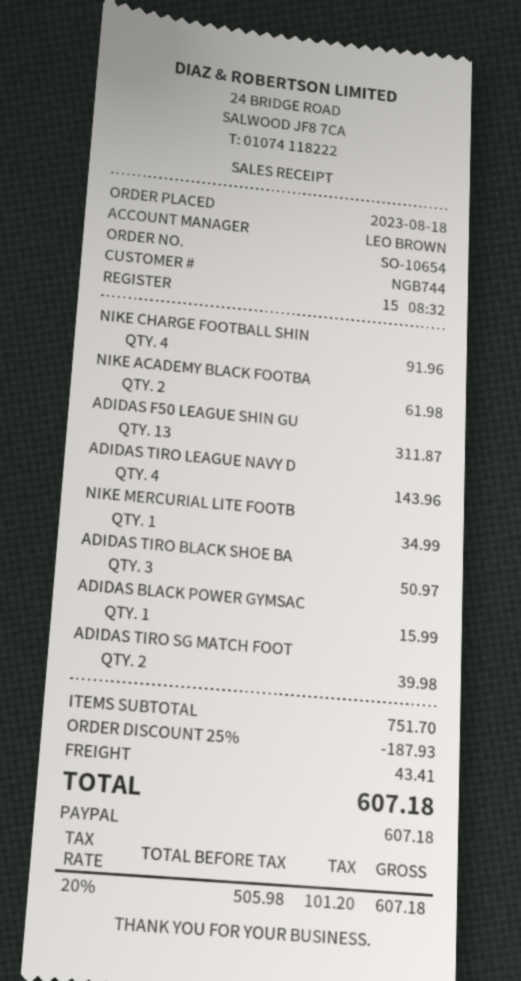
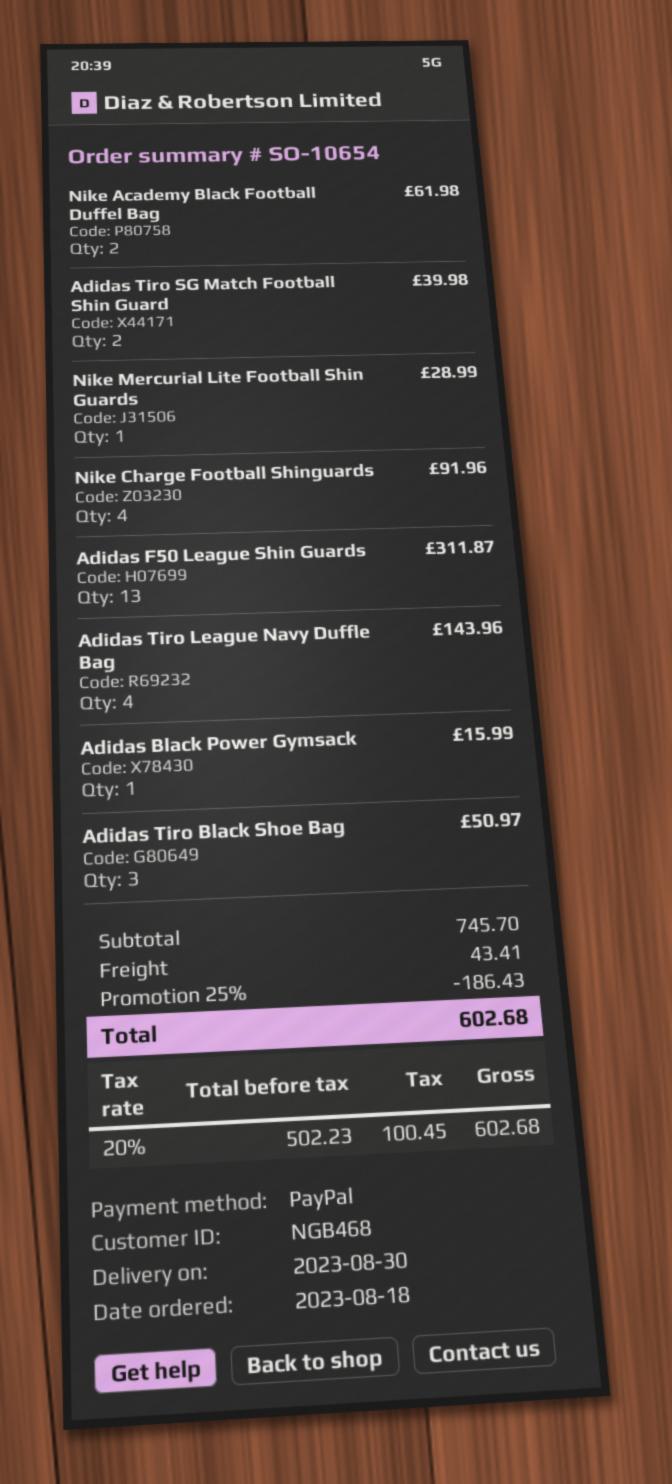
customer number: NGB744 -> NGB468
NIKE MERCURIAL LITE FOOTB: 1 for 34.99 -> 1 for 28.99
subtotal: 751.70 -> 745.70
discount: 25% = 187.93 -> 25% = 186.43
net: 505.98 -> 502.23
tax: 20% = 101.20 -> 20% = 100.45
total: 607.18 -> 602.68

